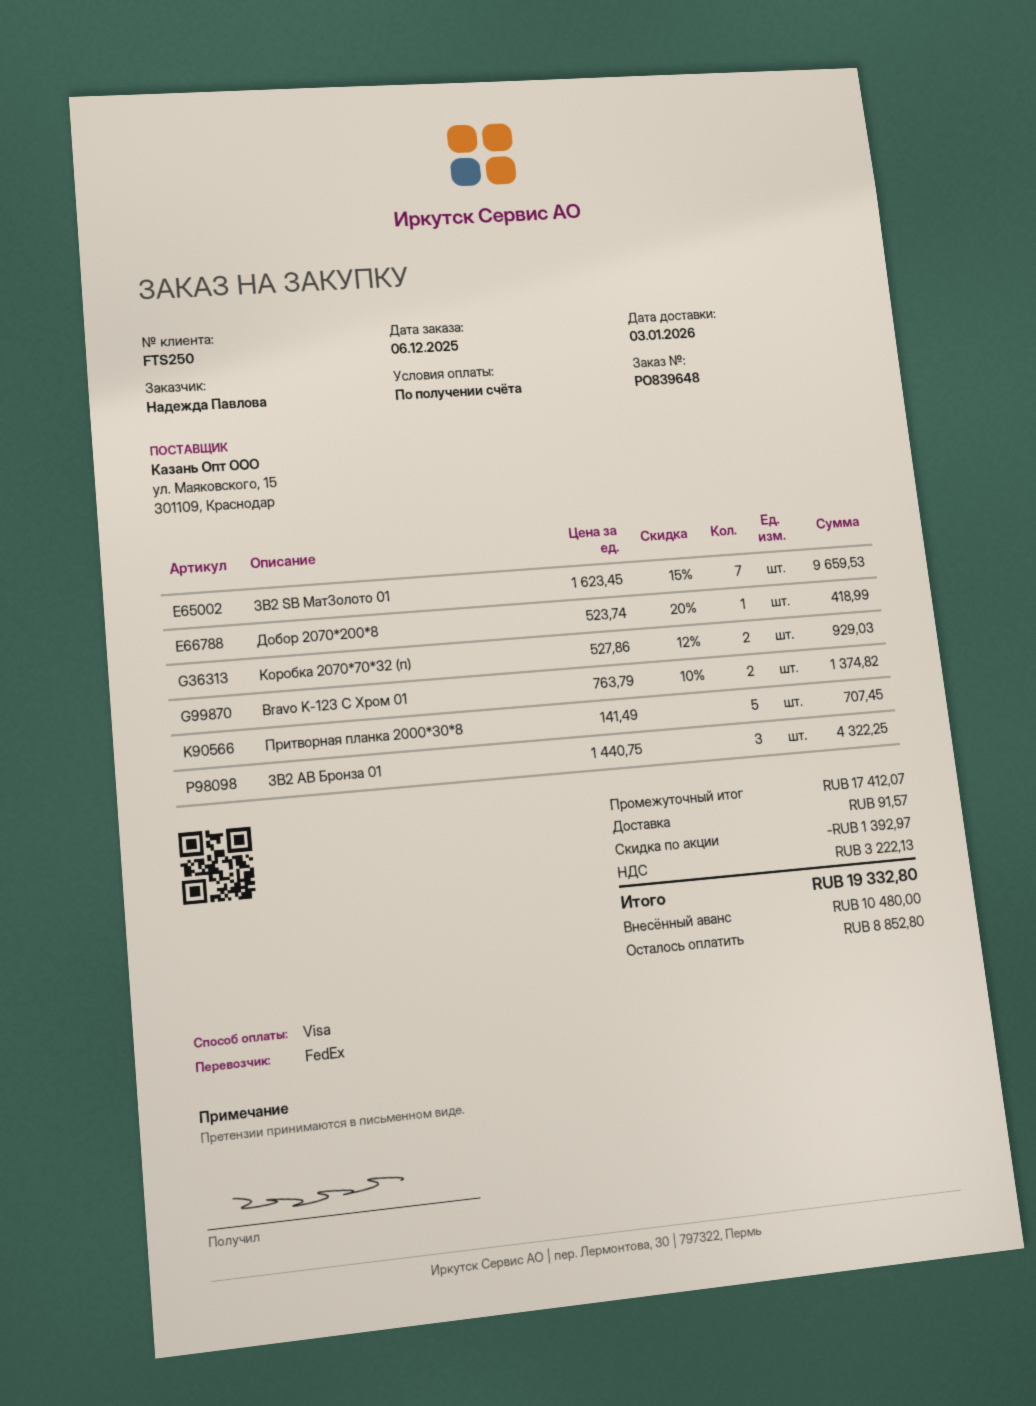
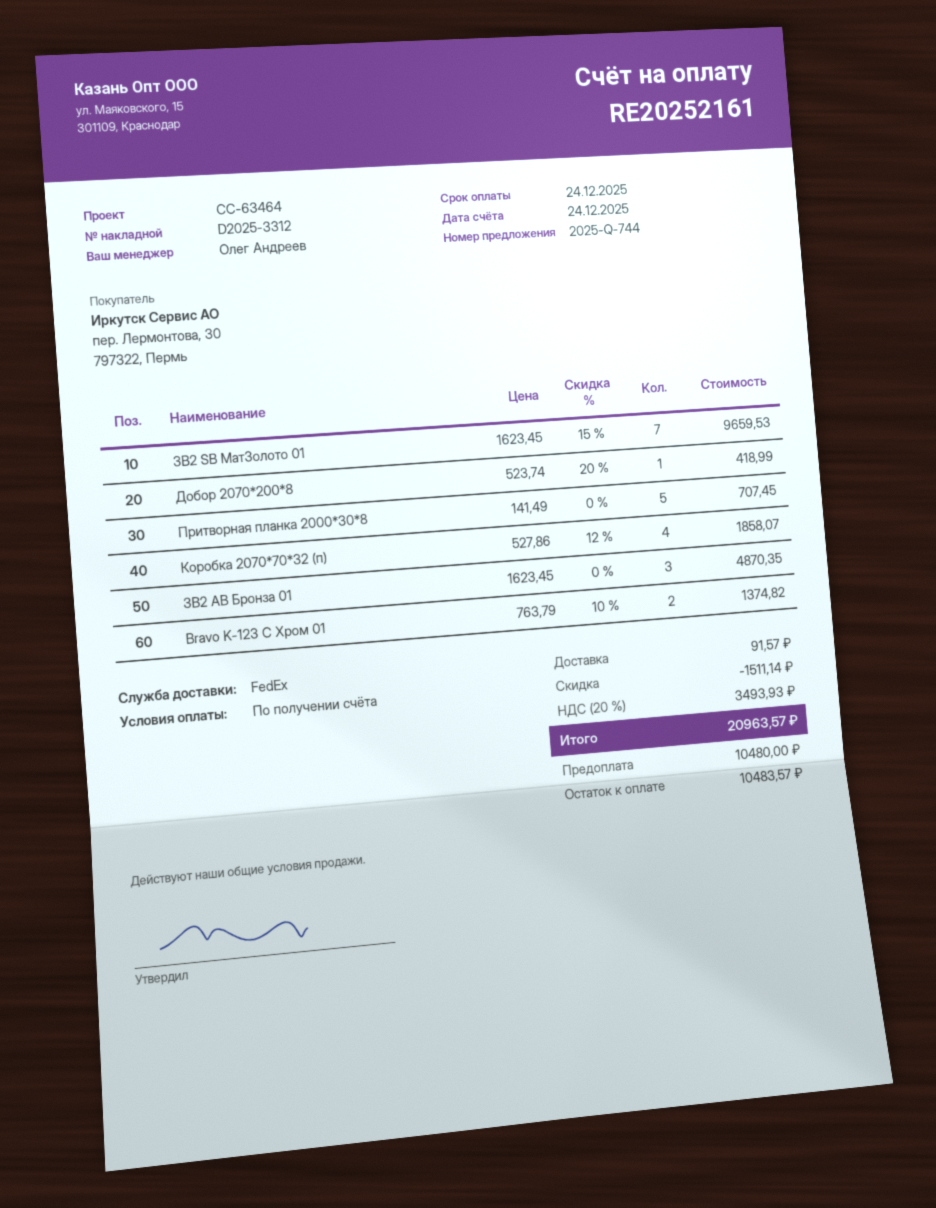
Коробка 2070*70*32 (п): 2 x 527.86 - 12% = 929.03 -> 4 x 527.86 - 12% = 1858.07
ЗВ2 AB Бронза 01: 3 x 1440.75 = 4322.25 -> 3 x 1623.45 = 4870.35
discount: 1392.97 -> 1511.14
tax: 3222.13 -> 3493.93
total: 19332.80 -> 20963.57
balance: 8852.80 -> 10483.57

